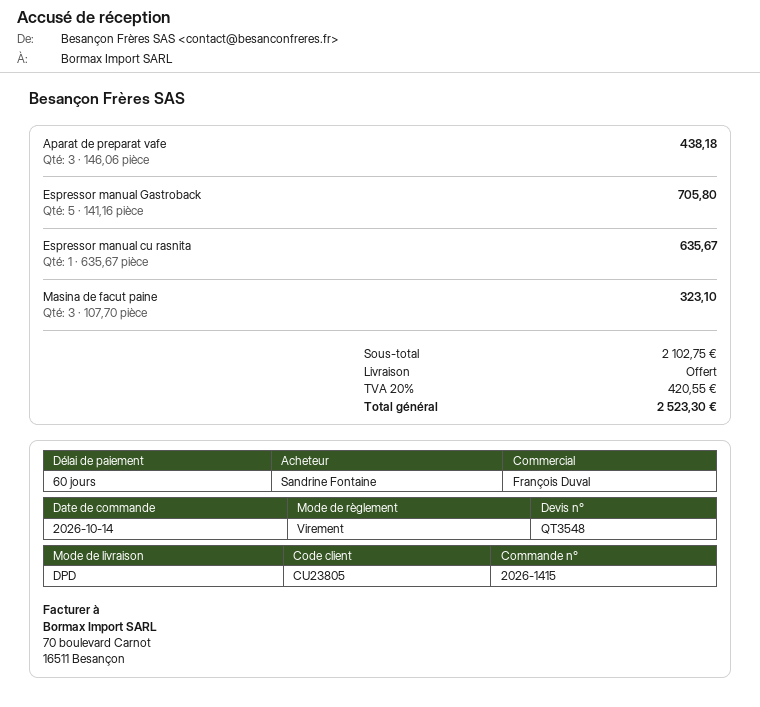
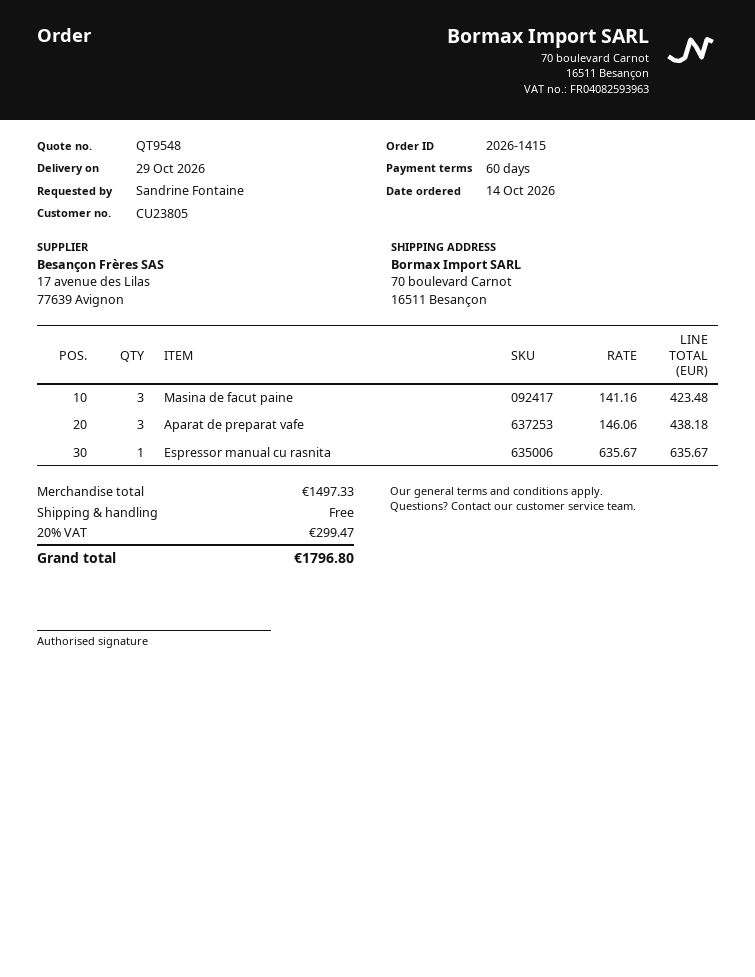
quote number: QT3548 -> QT9548
Espressor manual Gastroback: 5 x 141.16 = 705.80 -> none
Masina de facut paine: 3 x 107.70 = 323.10 -> 3 x 141.16 = 423.48
subtotal: 2102.75 -> 1497.33
tax: 20% = 420.55 -> 20% = 299.47
total: 2523.30 -> 1796.80

